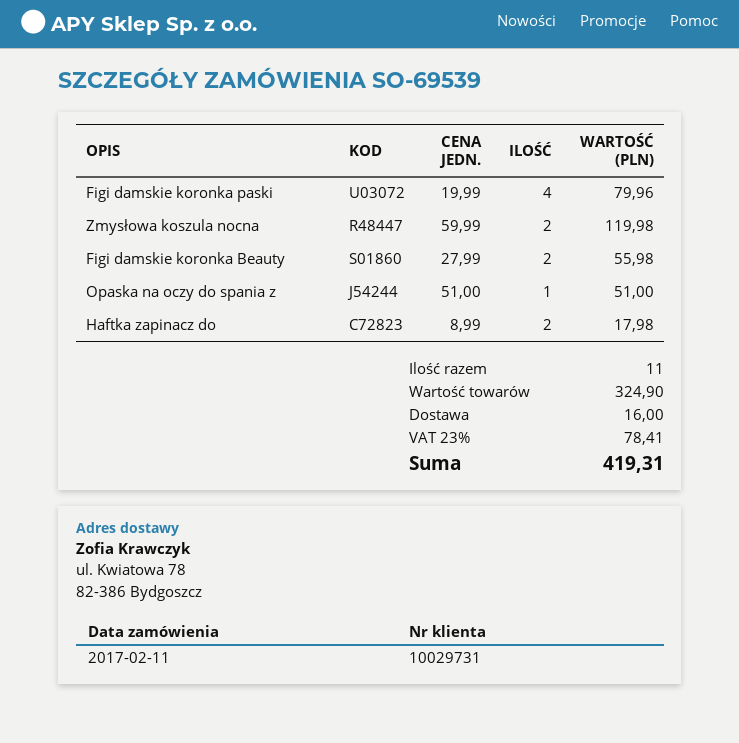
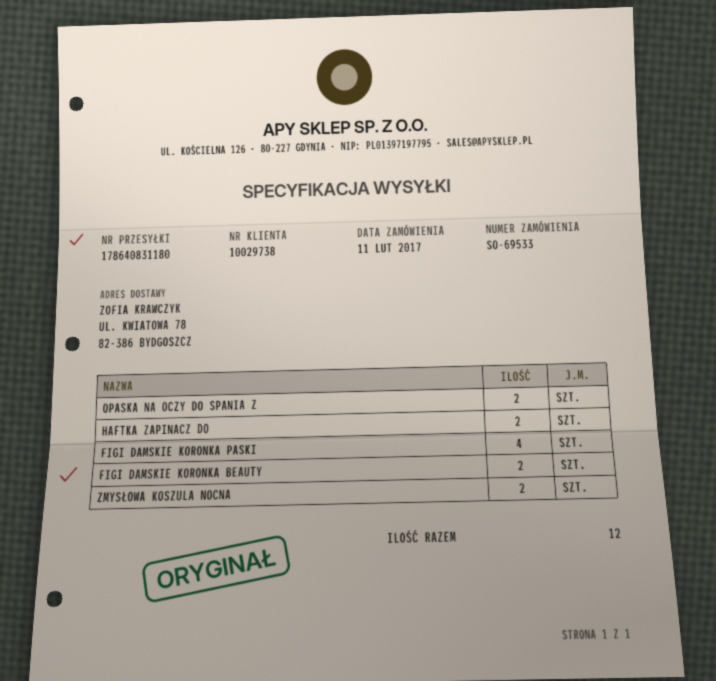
order number: SO-69539 -> SO-69533
customer number: 10029731 -> 10029738
Opaska na oczy do spania z: 1 -> 2
total quantity: 11 -> 12

